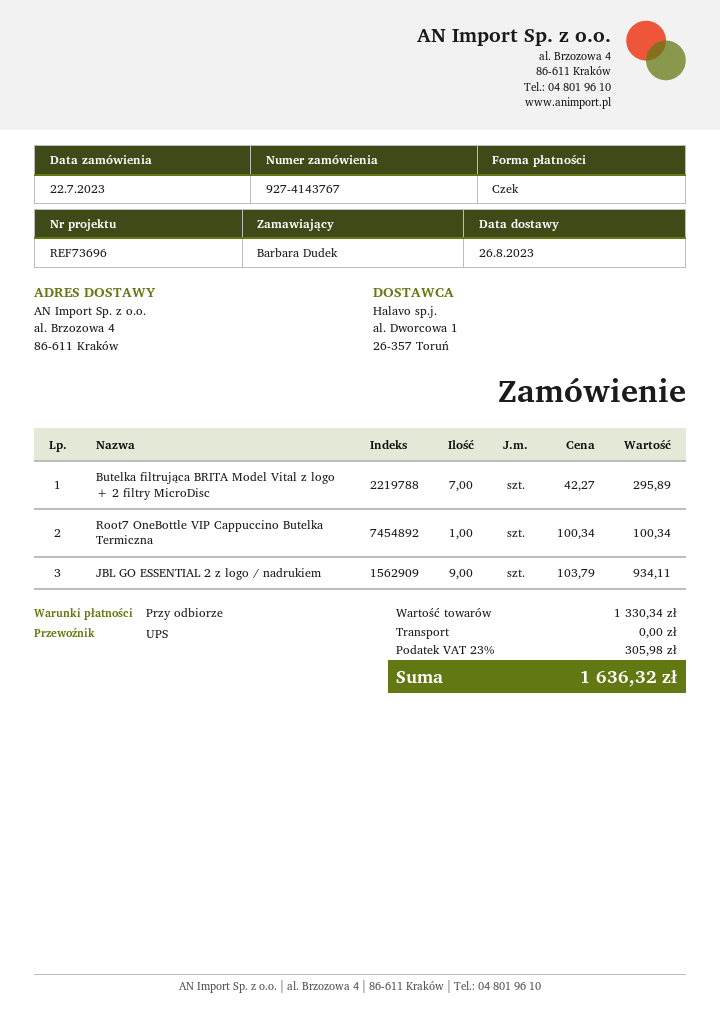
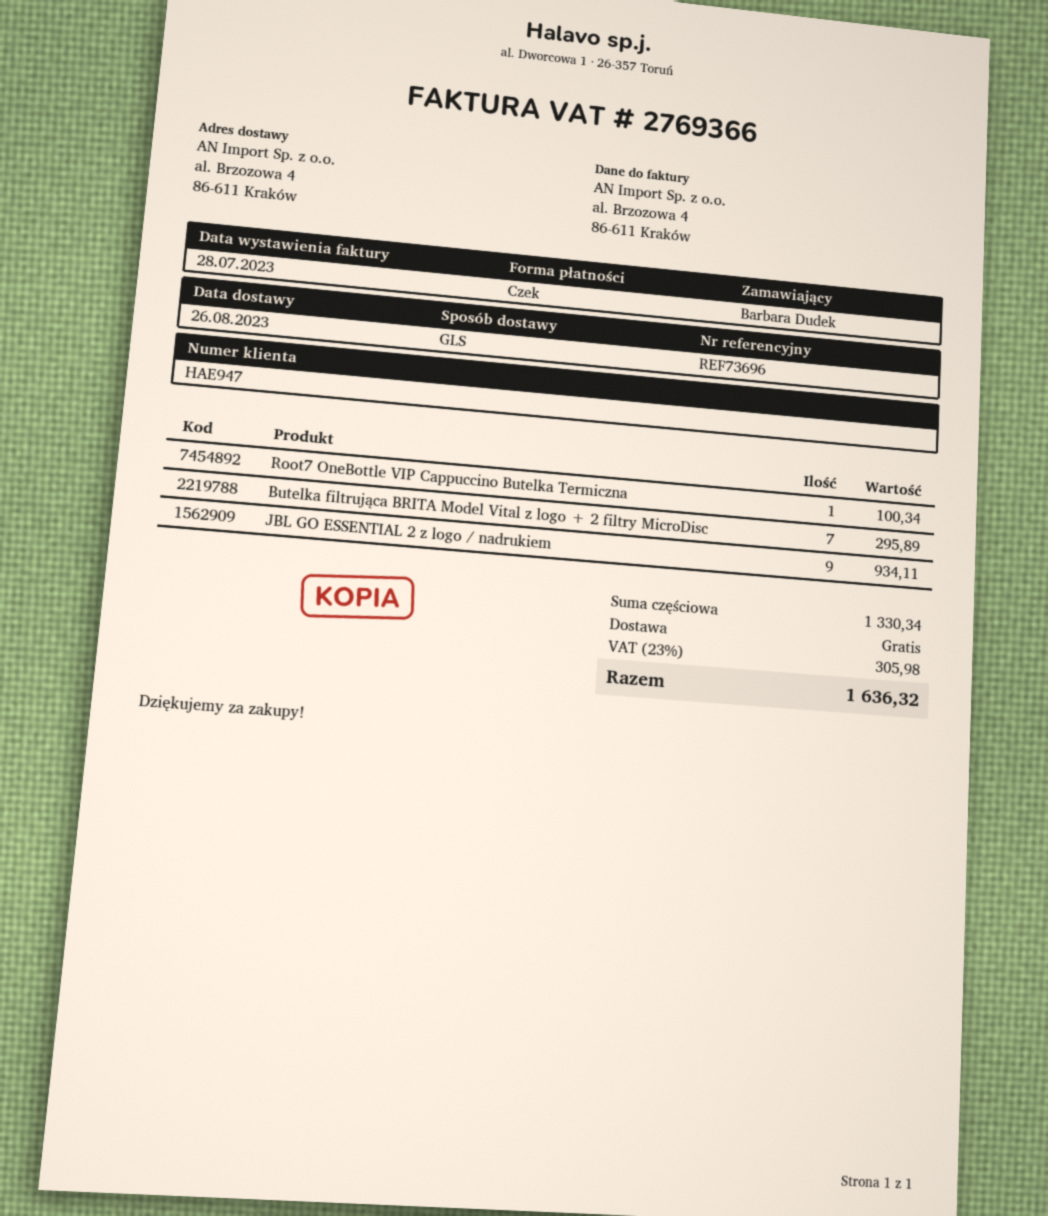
shipping method: UPS -> GLS

